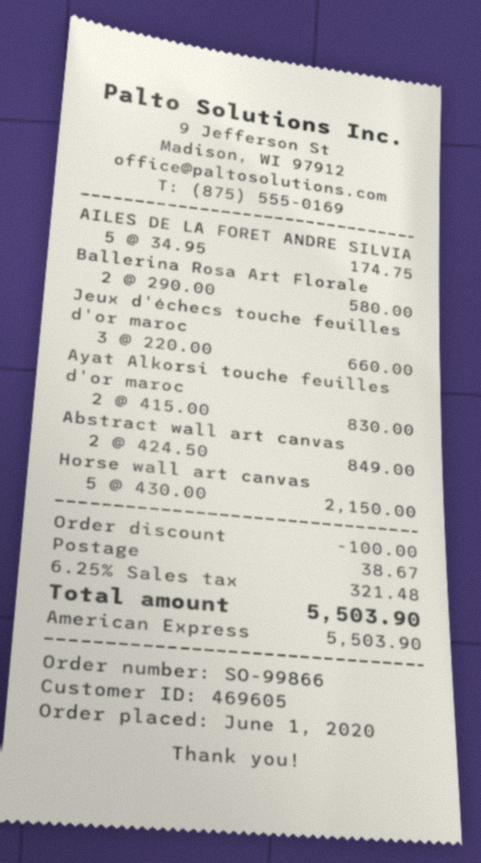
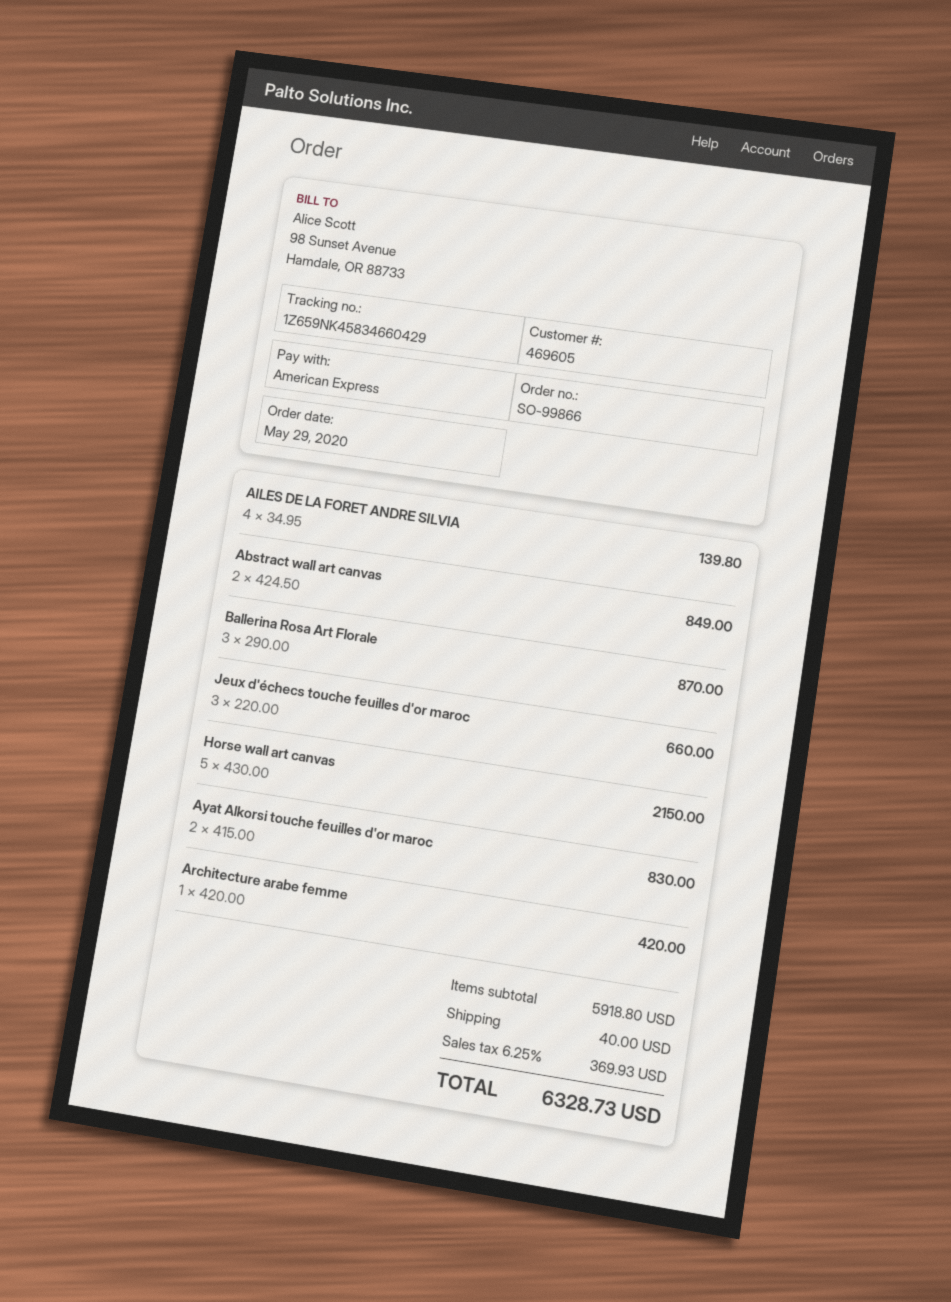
order date: 2020-06-01 -> 2020-05-29
AILES DE LA FORET ANDRE SILVIA: 5 x 34.95 = 174.75 -> 4 x 34.95 = 139.80
Ballerina Rosa Art Florale: 2 x 290.00 = 580.00 -> 3 x 290.00 = 870.00
Architecture arabe femme: none -> 1 x 420.00 = 420.00
discount: 100.00 -> none
shipping: 38.67 -> 40.00
tax: 6.25% = 321.48 -> 6.25% = 369.93
total: 5503.90 -> 6328.73

